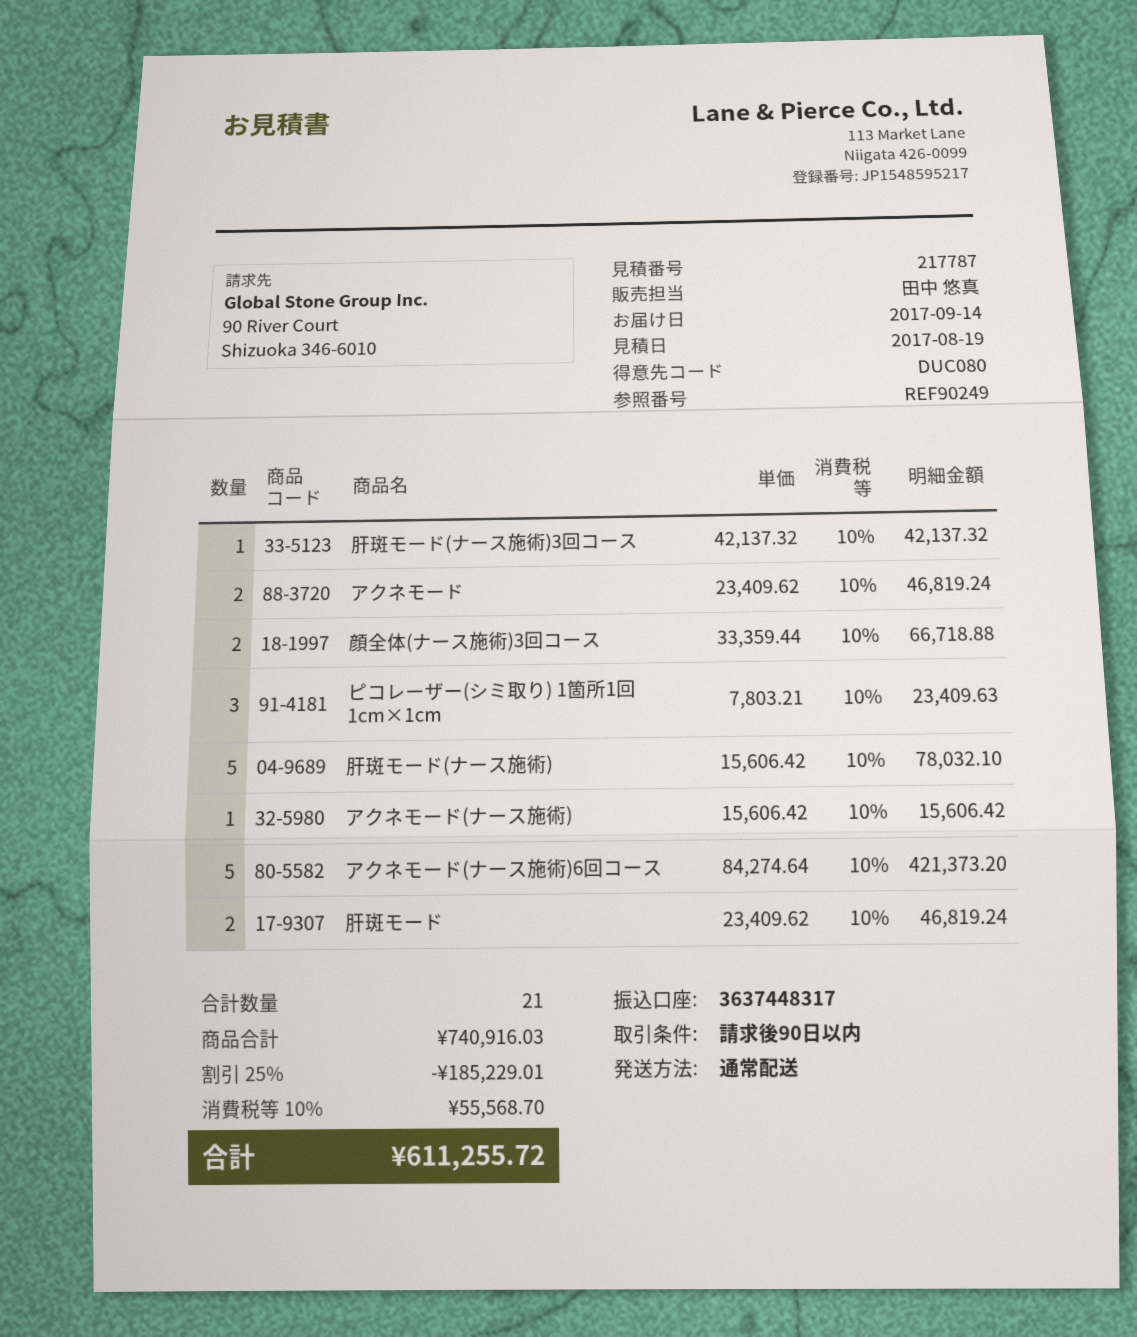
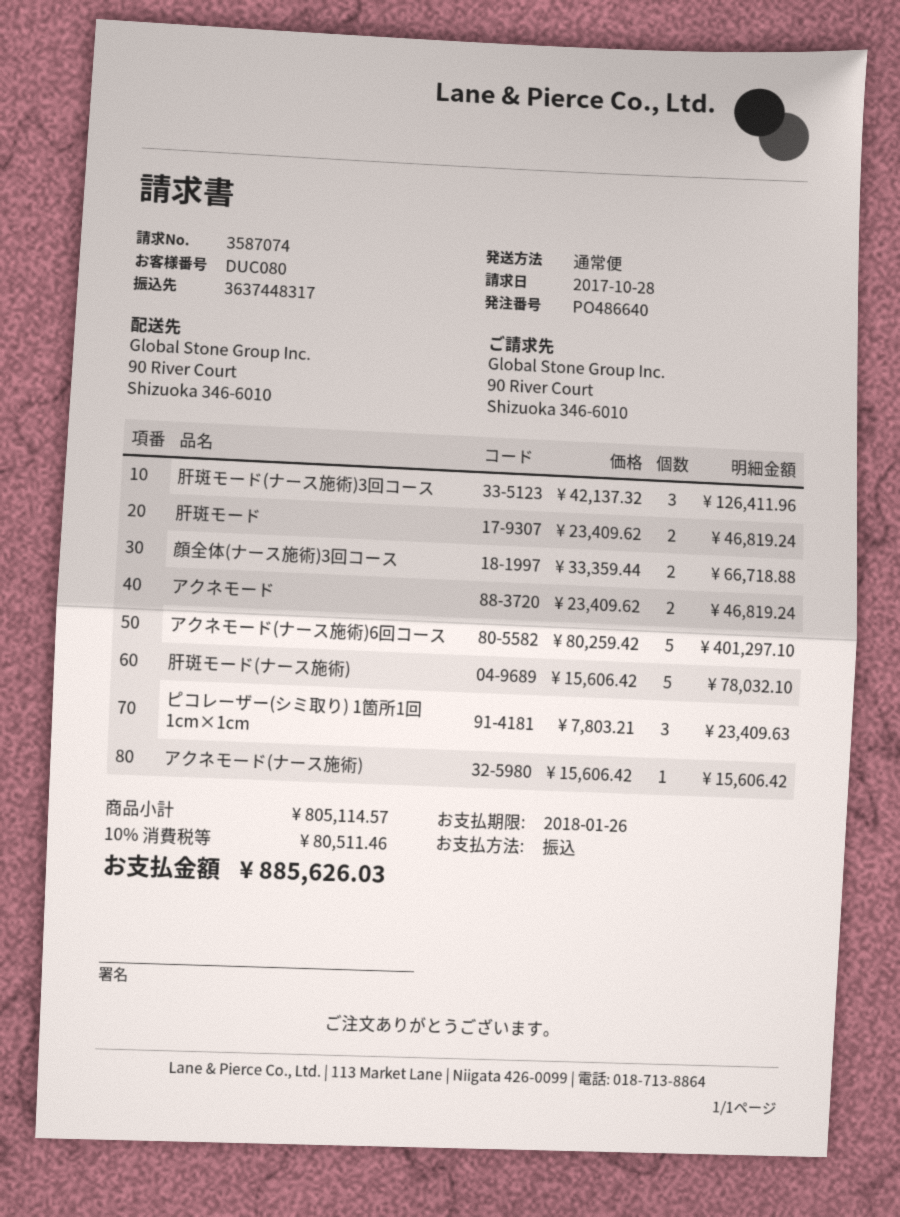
肝斑モード(ナース施術)3回コース: 1 x 42137.32 = 42137.32 -> 3 x 42137.32 = 126411.96
アクネモード(ナース施術)6回コース: 5 x 84274.64 = 421373.20 -> 5 x 80259.42 = 401297.10
subtotal: 740916.03 -> 805114.57
discount: 25% = 185229.01 -> none
tax: 10% = 55568.70 -> 10% = 80511.46
total: 611255.72 -> 885626.03

